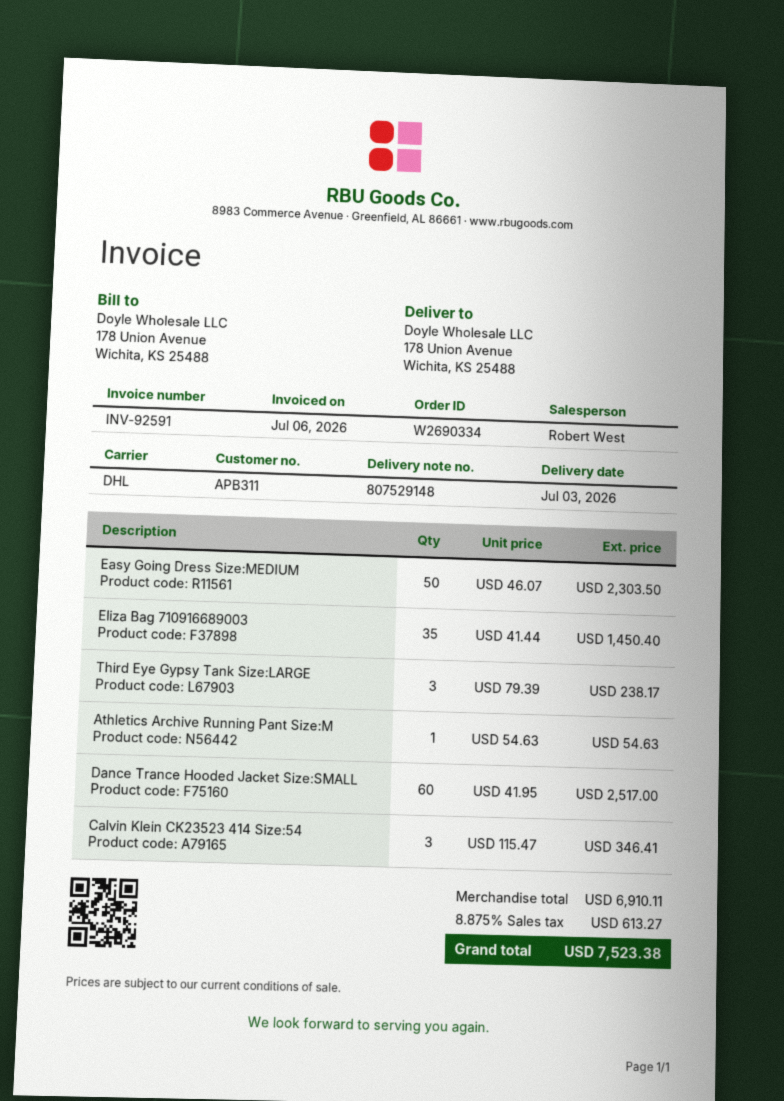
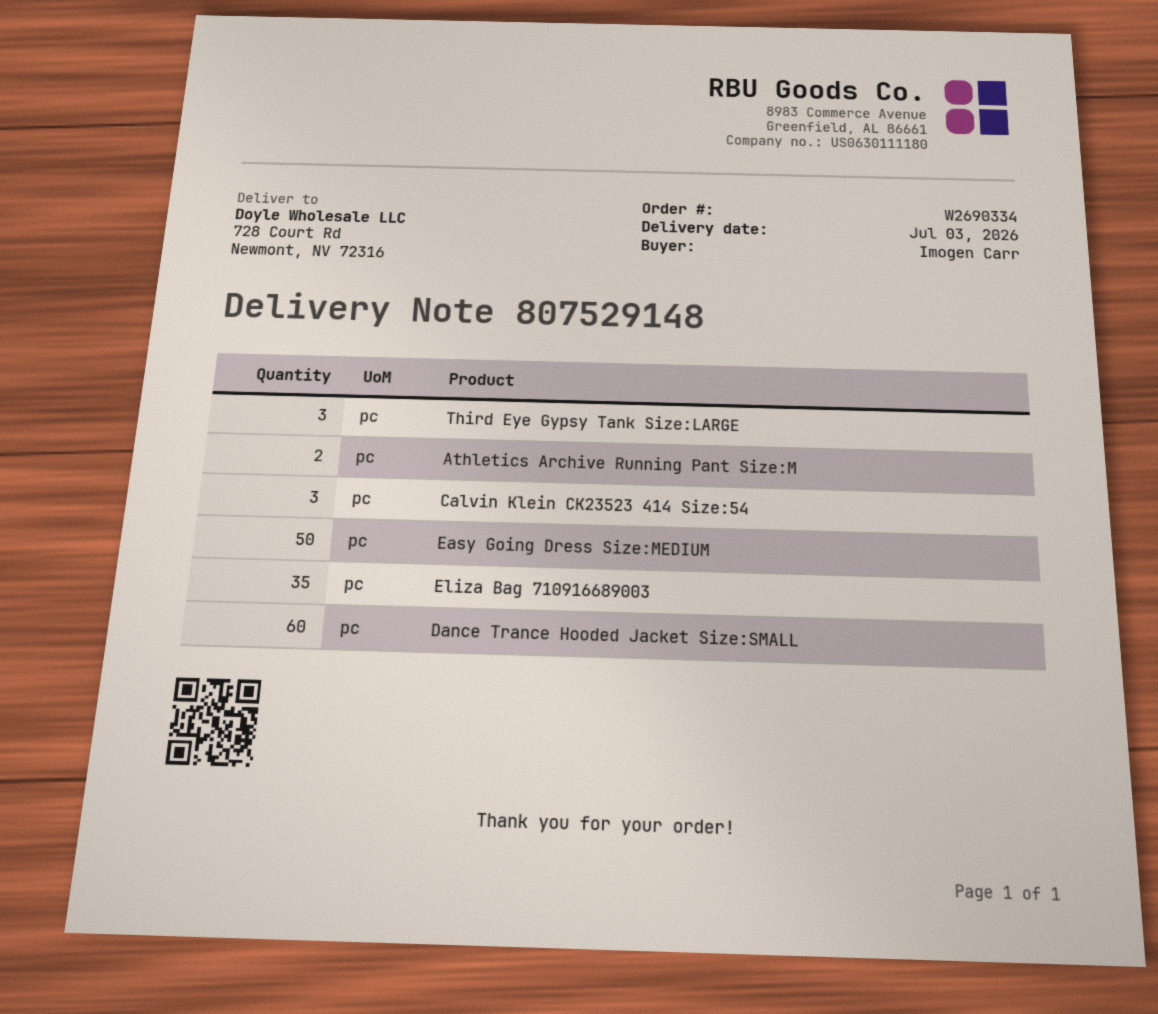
ship to: 178 Union Avenue, Wichita, KS 25488 -> 728 Court Rd, Newmont, NV 72316
Athletics Archive Running Pant Size:M: 1 -> 2

